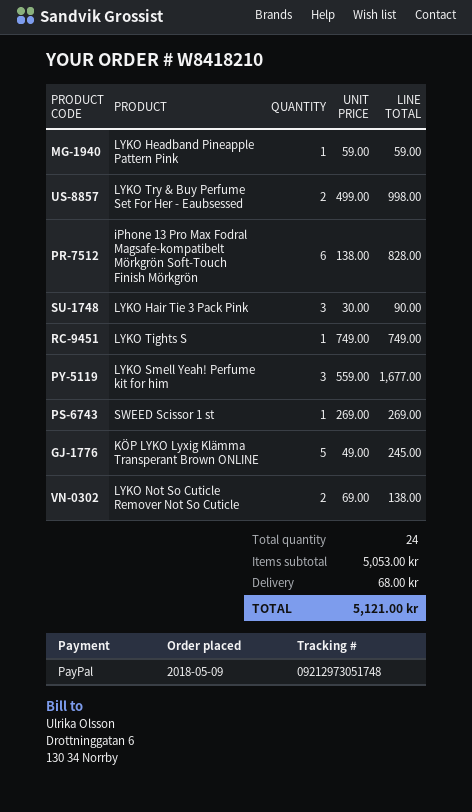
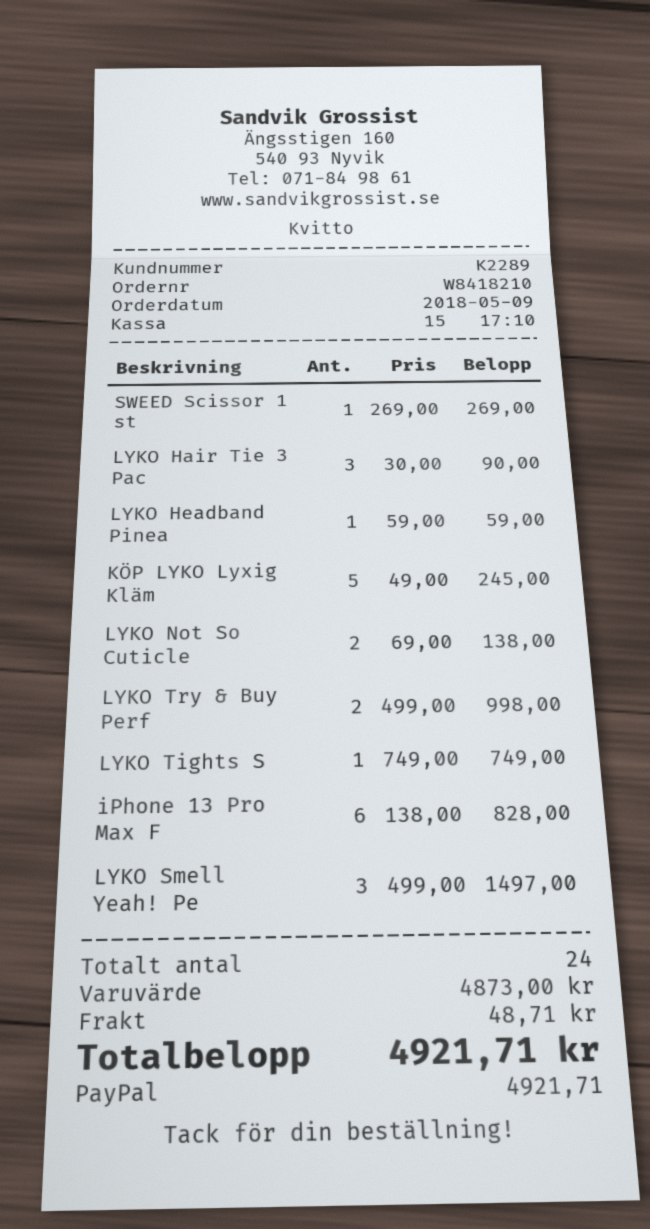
LYKO Smell Yeah! Perfume kit for him: 3 x 559.00 = 1677.00 -> 3 x 499.00 = 1497.00
subtotal: 5053.00 -> 4873.00
shipping: 68.00 -> 48.71
total: 5121.00 -> 4921.71

